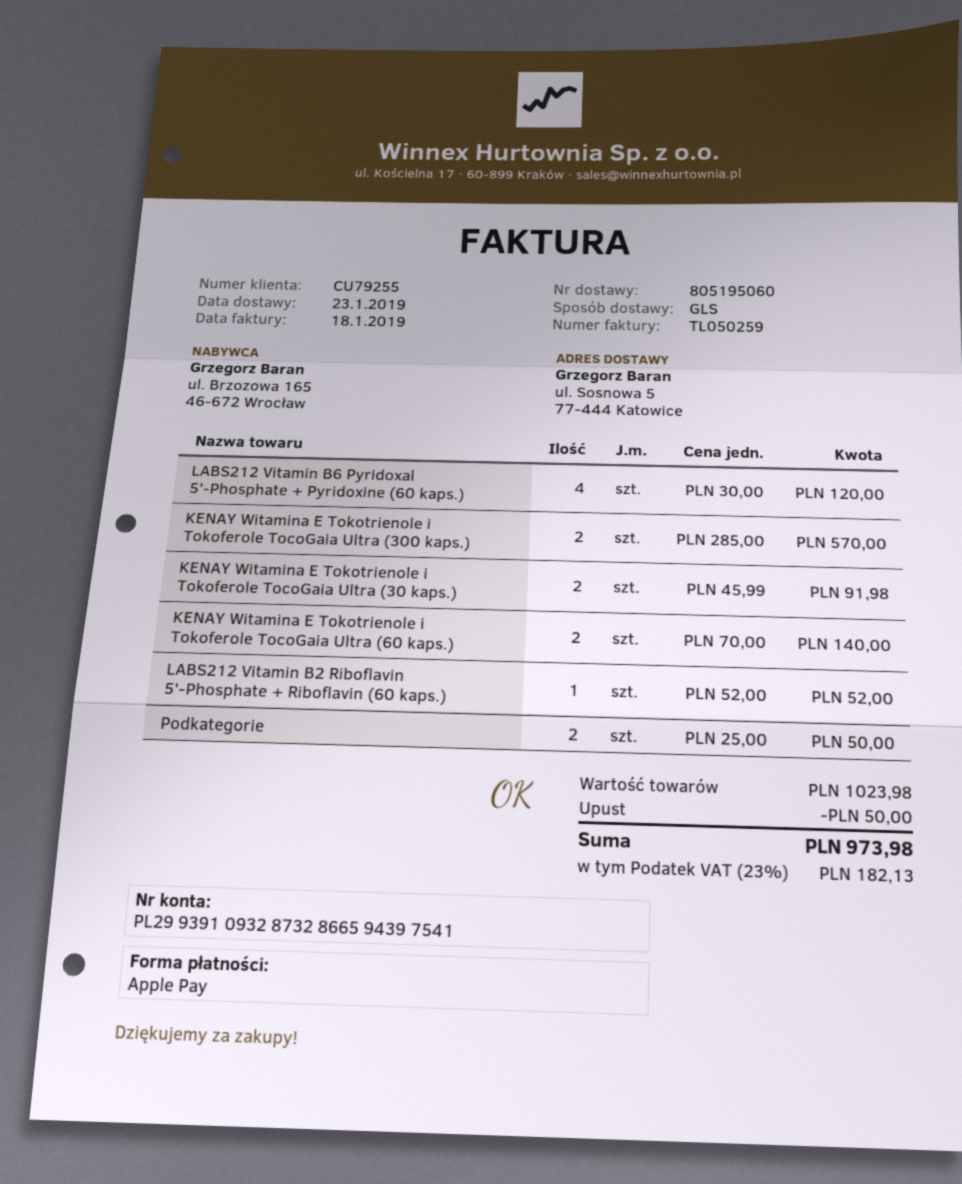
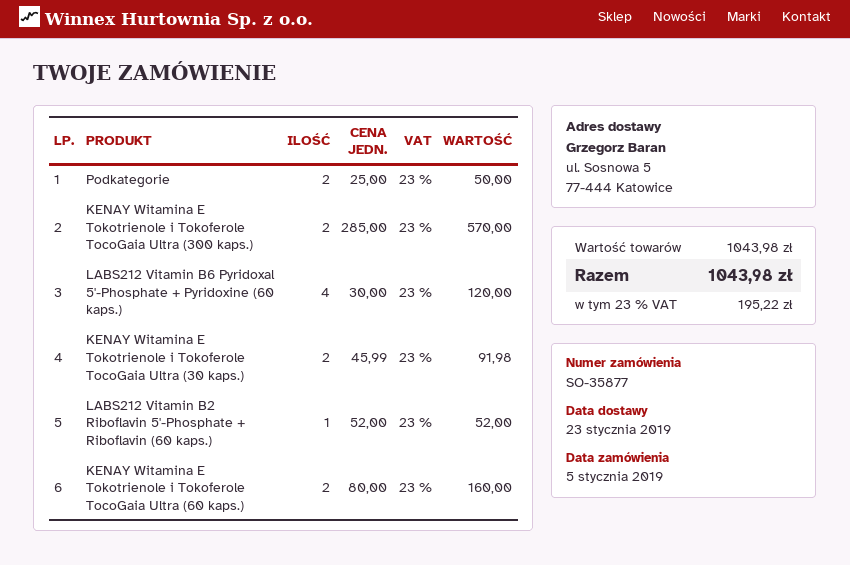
KENAY Witamina E Tokotrienole i Tokoferole TocoGaia Ultra (60 kaps.): 2 x 70.00 = 140.00 -> 2 x 80.00 = 160.00
subtotal: 1023.98 -> 1043.98
discount: 50.00 -> none
tax: 23% = 182.13 -> 23% = 195.22
total: 973.98 -> 1043.98

